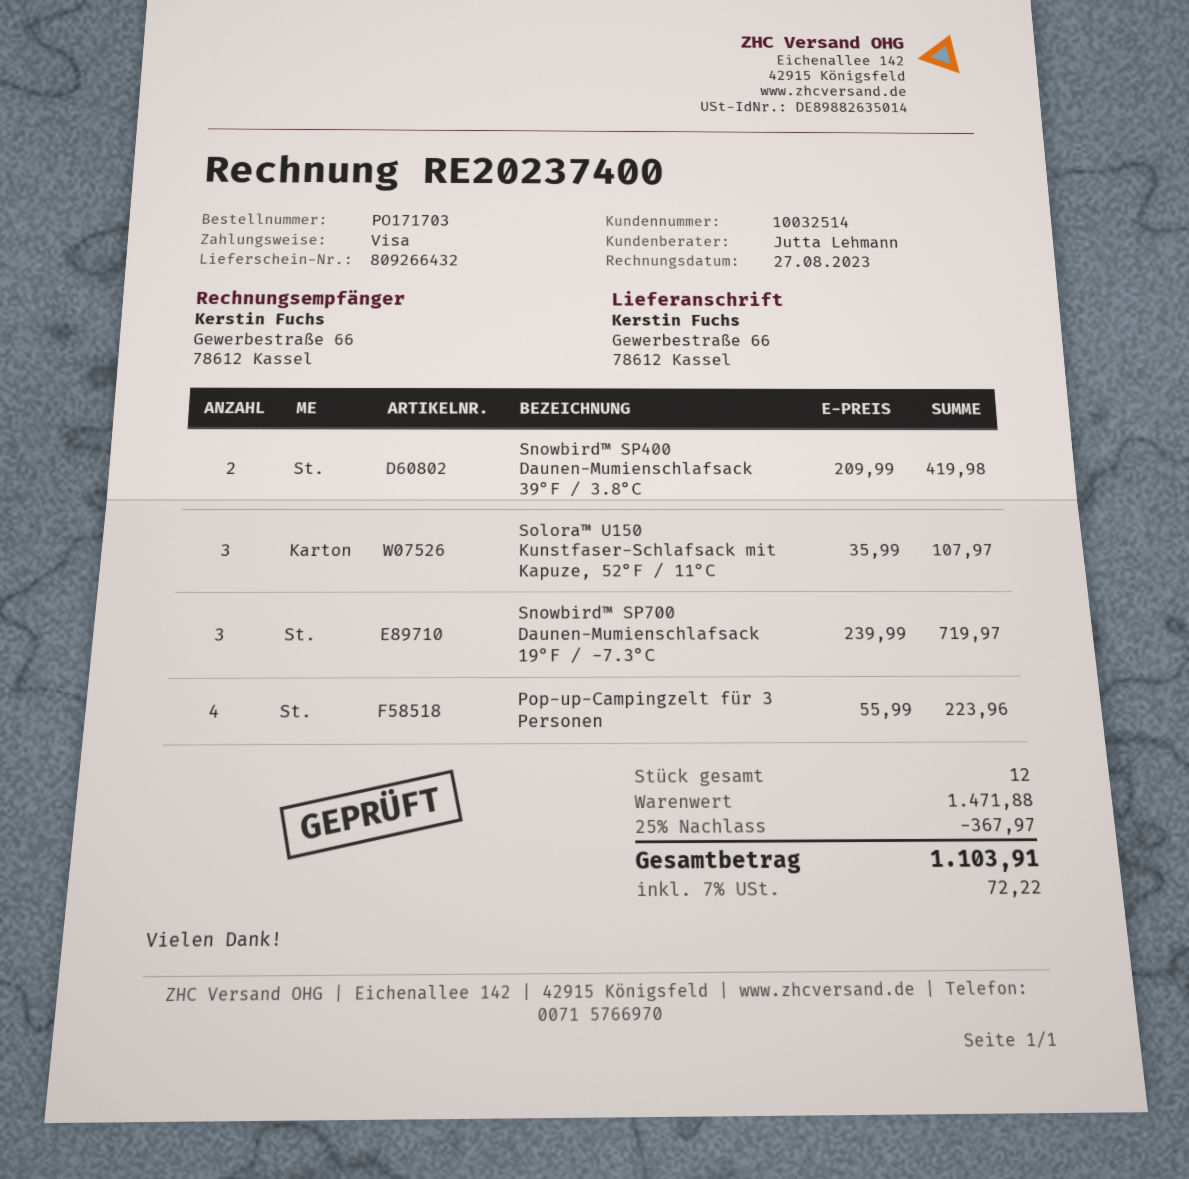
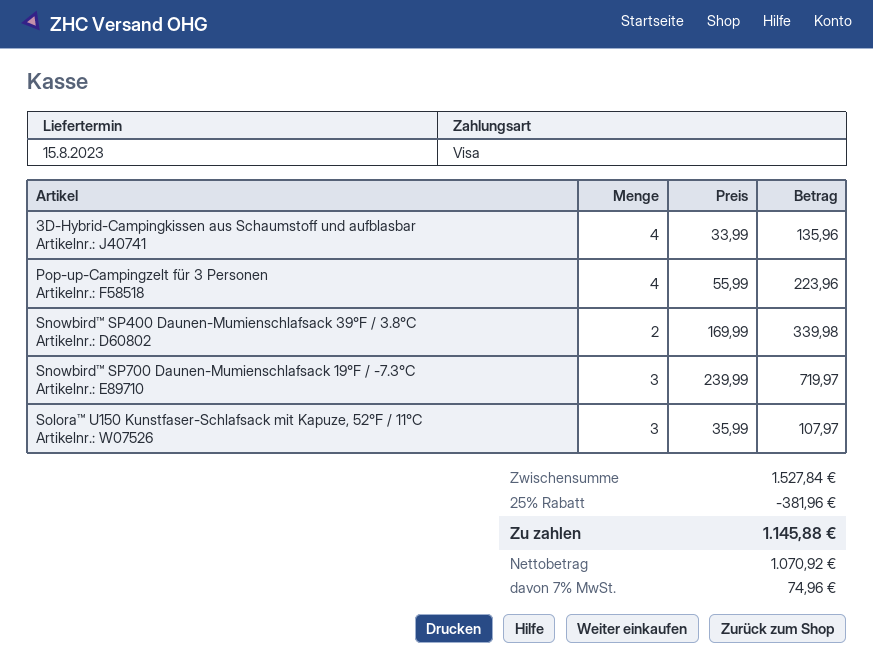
Snowbird™ SP400 Daunen-Mumienschlafsack 39°F / 3.8°C: 2 x 209.99 = 419.98 -> 2 x 169.99 = 339.98
3D-Hybrid-Campingkissen aus Schaumstoff und aufblasbar: none -> 4 x 33.99 = 135.96
subtotal: 1471.88 -> 1527.84
discount: 25% = 367.97 -> 25% = 381.96
tax: 7% = 72.22 -> 7% = 74.96
total: 1103.91 -> 1145.88

